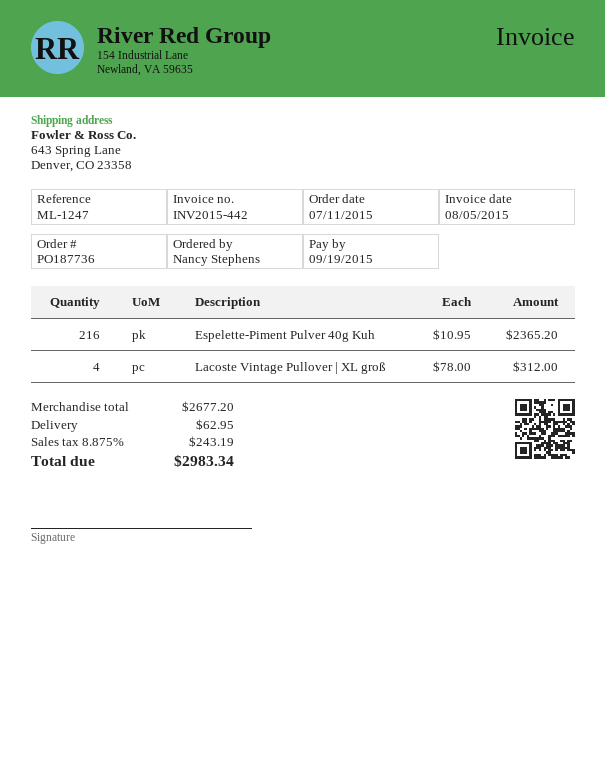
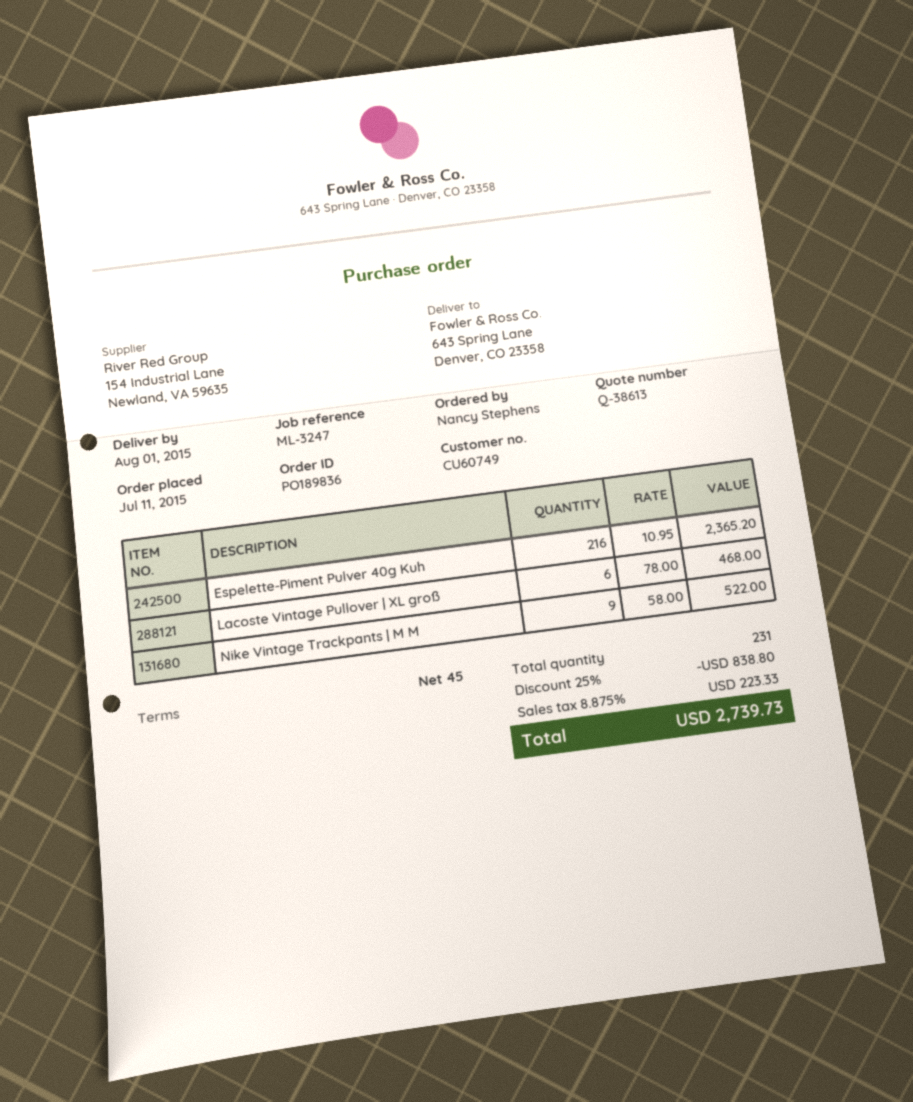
order number: PO187736 -> PO189836
reference: ML-1247 -> ML-3247
Lacoste Vintage Pullover | XL groß: 4 x 78.00 = 312.00 -> 6 x 78.00 = 468.00
Nike Vintage Trackpants | M M: none -> 9 x 58.00 = 522.00
discount: none -> 25% = 838.80
shipping: 62.95 -> none
tax: 8.875% = 243.19 -> 8.875% = 223.33
total: 2983.34 -> 2739.73

